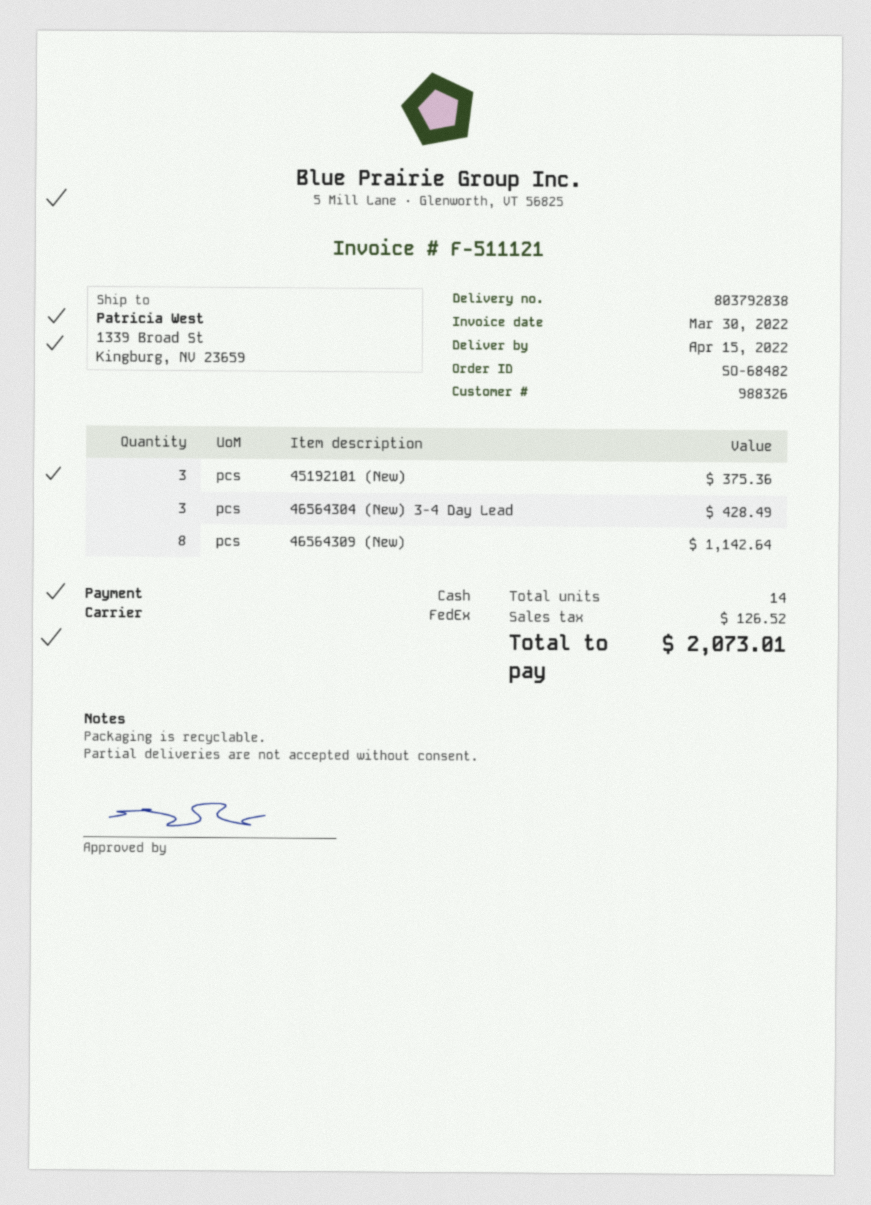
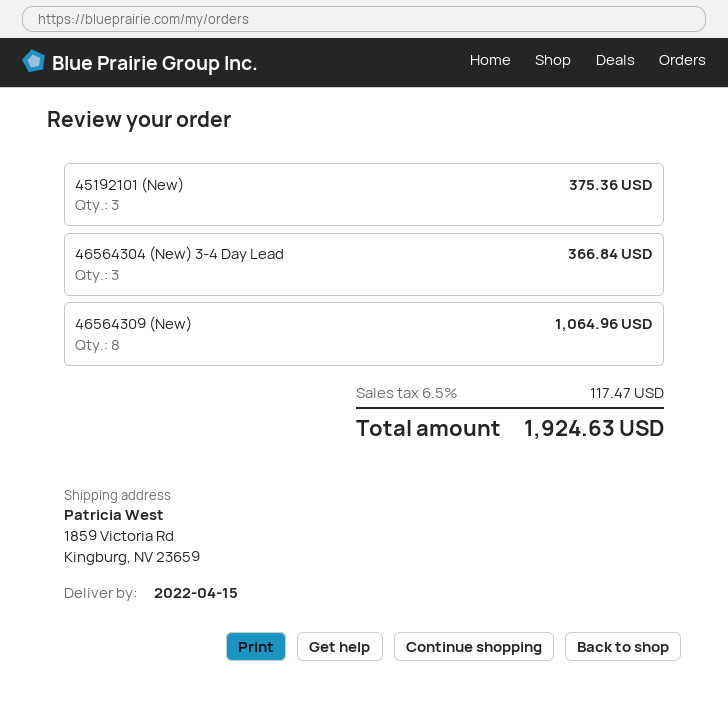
ship to: 1339 Broad St, Kingburg, NV 23659 -> 1859 Victoria Rd, Kingburg, NV 23659
46564304 (New) 3-4 Day Lead: 3 for 428.49 -> 3 for 366.84
46564309 (New): 8 for 1142.64 -> 8 for 1064.96
tax: 126.52 -> 117.47
total: 2073.01 -> 1924.63

